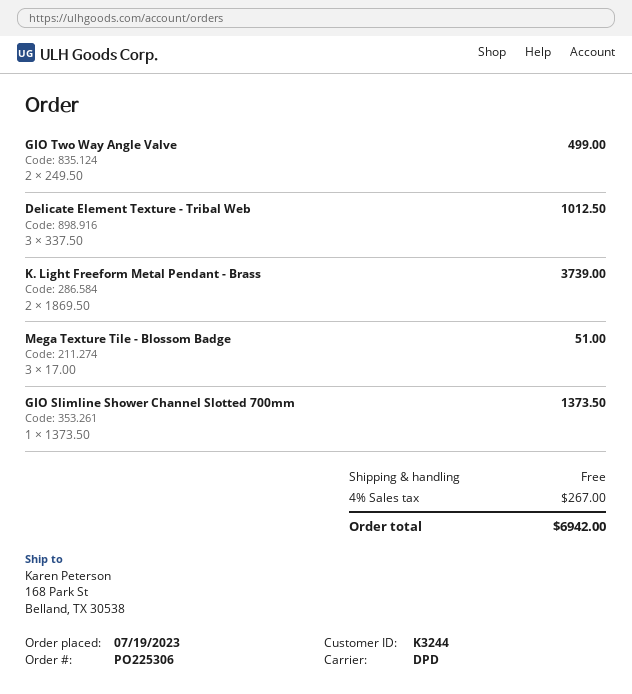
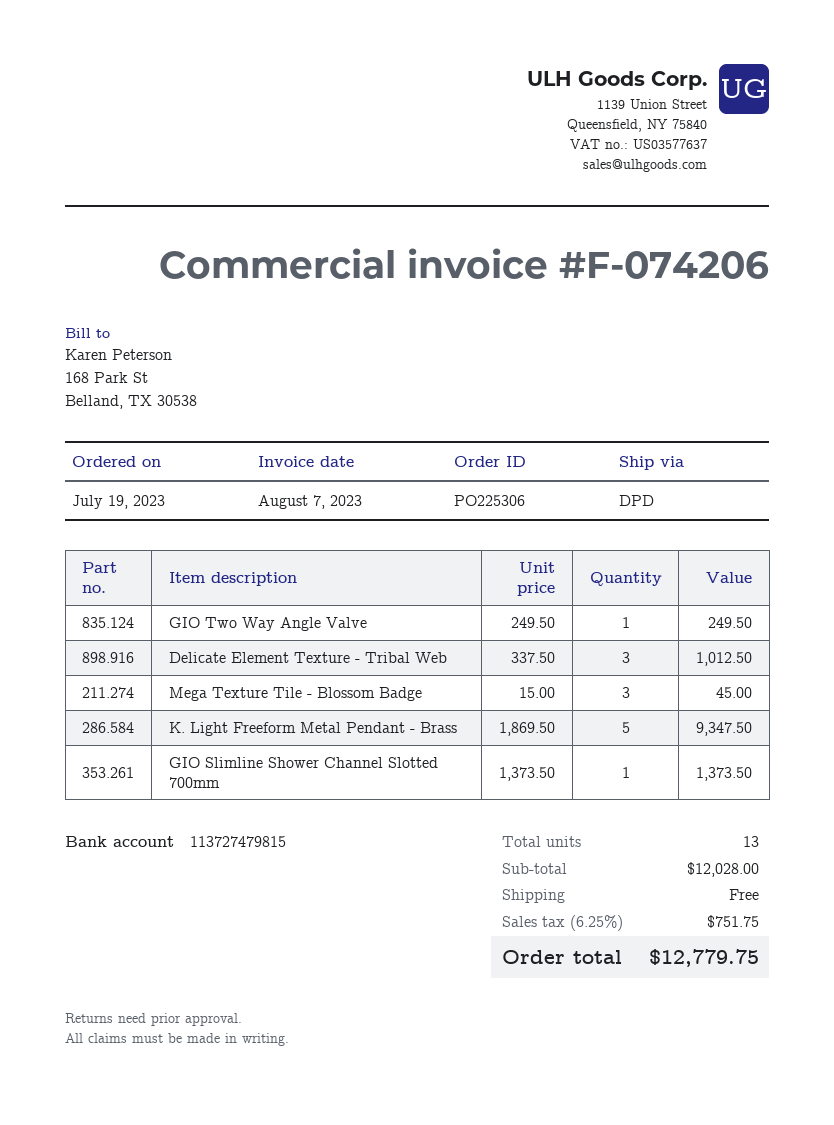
GIO Two Way Angle Valve: 2 x 249.50 = 499.00 -> 1 x 249.50 = 249.50
K. Light Freeform Metal Pendant - Brass: 2 x 1869.50 = 3739.00 -> 5 x 1869.50 = 9347.50
Mega Texture Tile - Blossom Badge: 3 x 17.00 = 51.00 -> 3 x 15.00 = 45.00
tax: 4% = 267.00 -> 6.25% = 751.75
total: 6942.00 -> 12779.75

